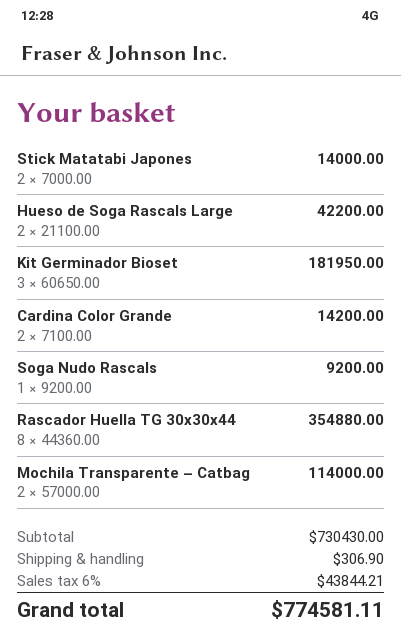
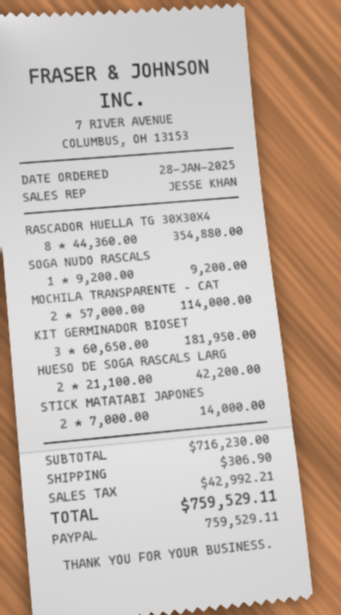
Cardina Color Grande: 2 x 7100.00 = 14200.00 -> none
subtotal: 730430.00 -> 716230.00
tax: 43844.21 -> 42992.21
total: 774581.11 -> 759529.11

